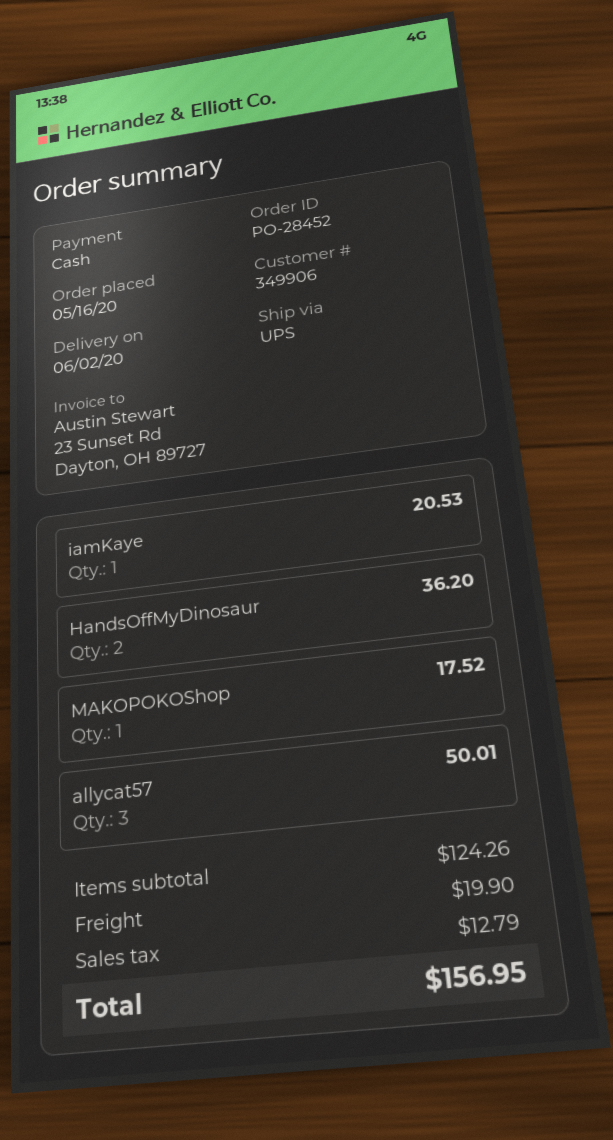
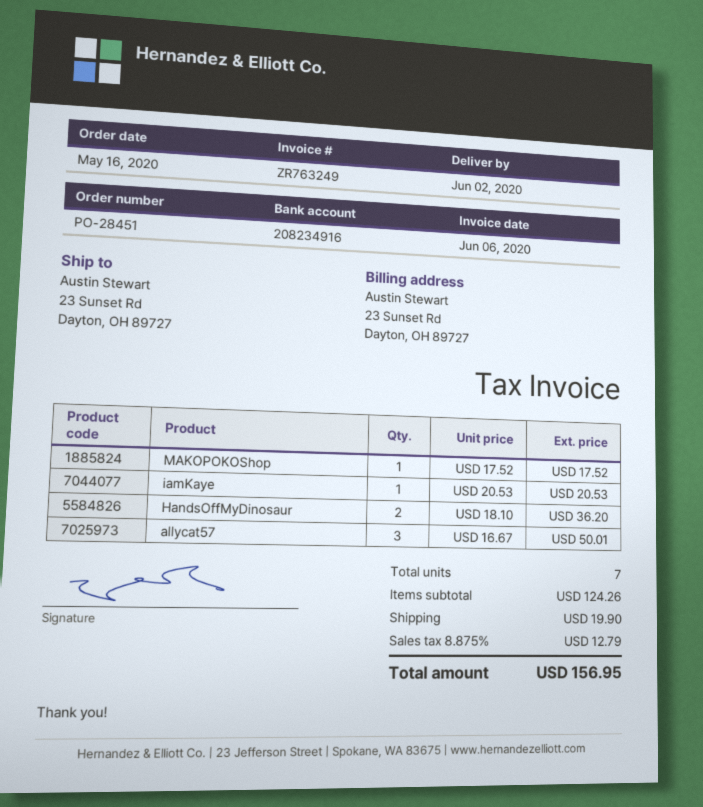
order number: PO-28452 -> PO-28451

